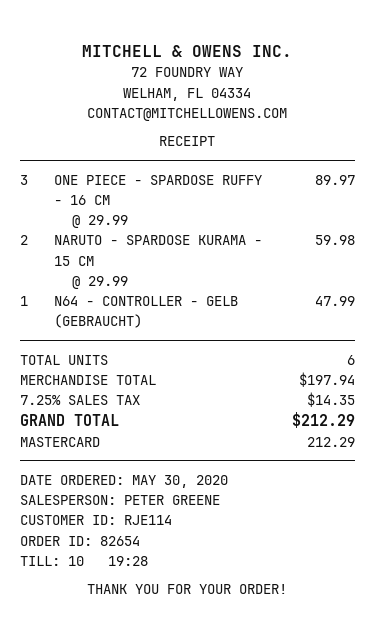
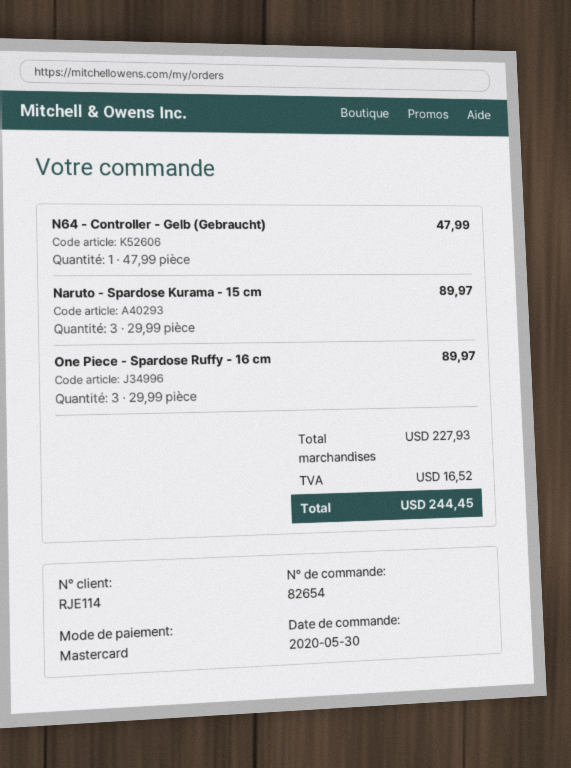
NARUTO - SPARDOSE KURAMA - 15 CM: 2 x 29.99 = 59.98 -> 3 x 29.99 = 89.97
subtotal: 197.94 -> 227.93
tax: 14.35 -> 16.52
total: 212.29 -> 244.45

